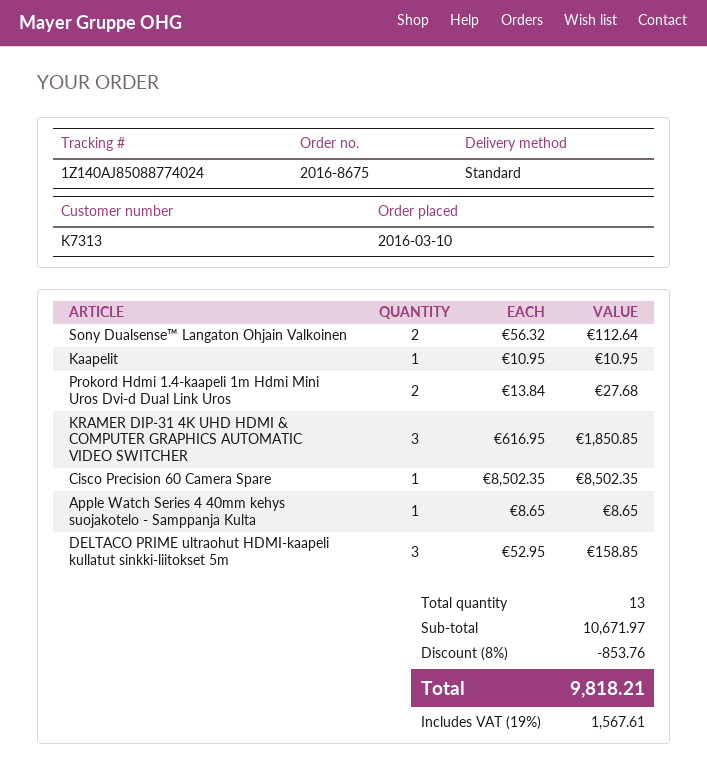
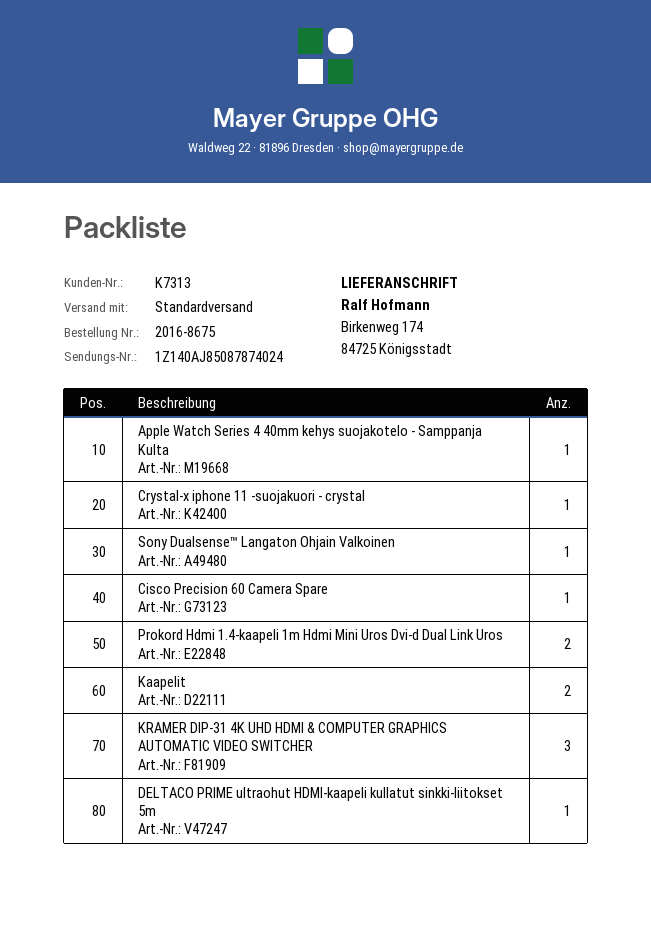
tracking number: 1Z140AJ85088774024 -> 1Z140AJ85087874024
Sony Dualsense™ Langaton Ohjain Valkoinen: 2 -> 1
Kaapelit: 1 -> 2
DELTACO PRIME ultraohut HDMI-kaapeli kullatut sinkki-liitokset 5m: 3 -> 1
Crystal-x iphone 11 -suojakuori - crystal: none -> 1

